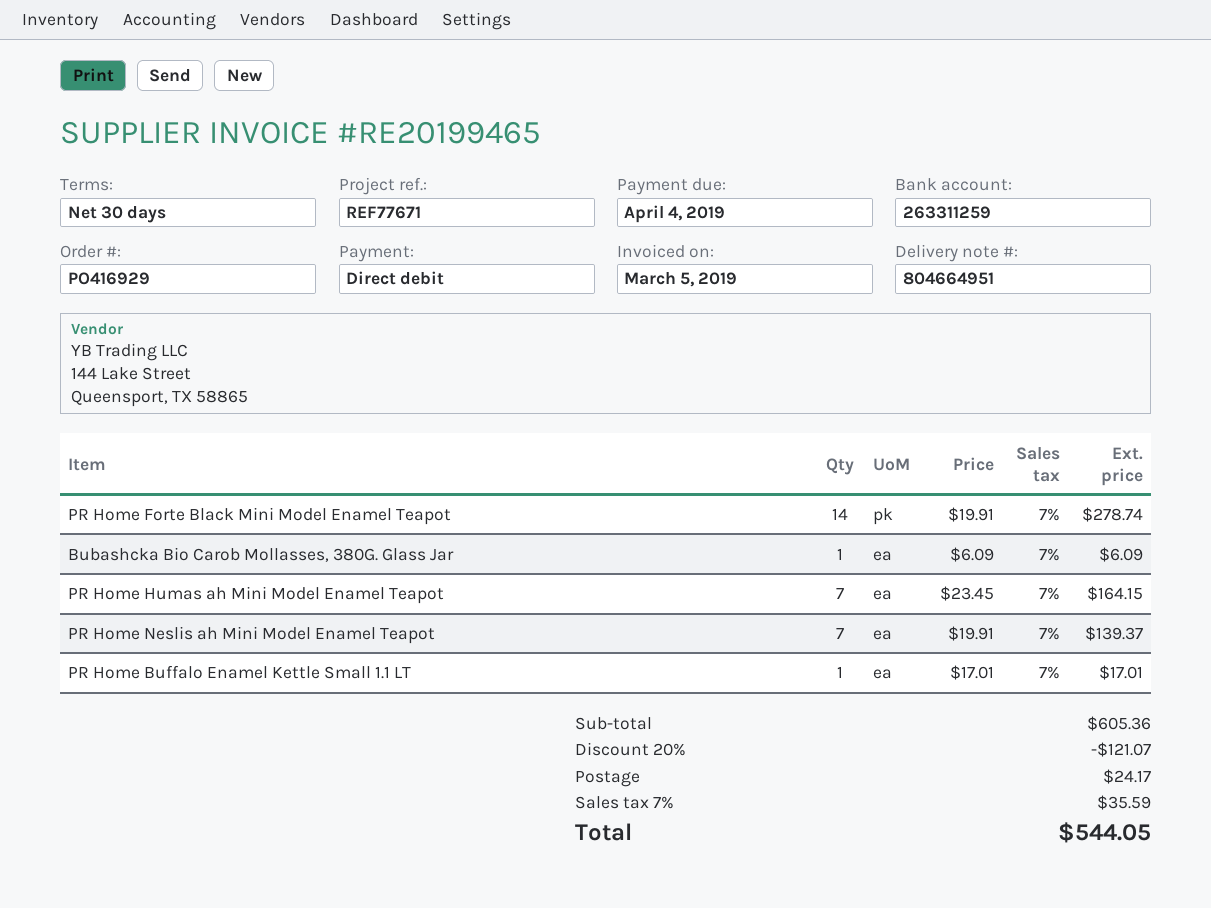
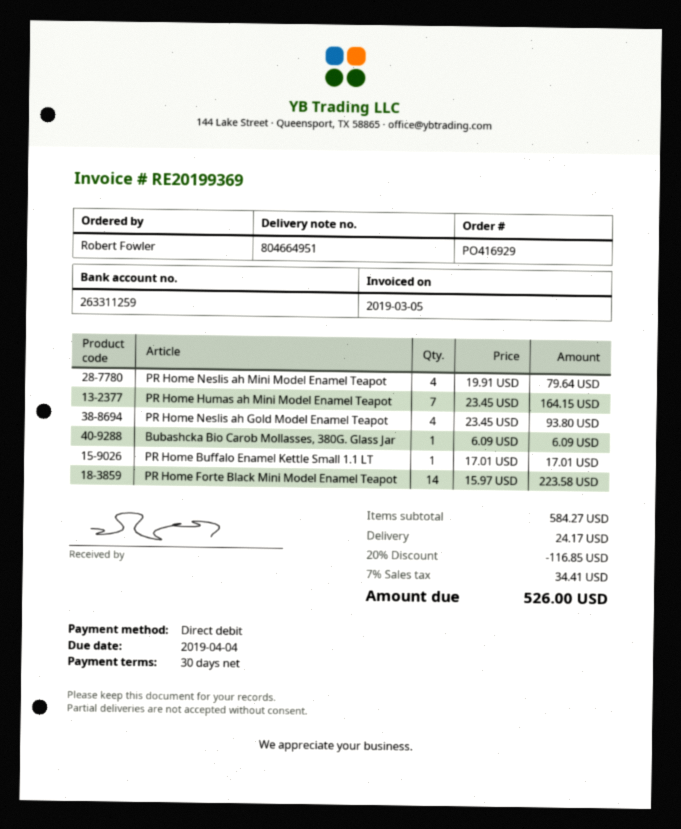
invoice number: RE20199465 -> RE20199369
PR Home Forte Black Mini Model Enamel Teapot: 14 x 19.91 = 278.74 -> 14 x 15.97 = 223.58
PR Home Neslis ah Mini Model Enamel Teapot: 7 x 19.91 = 139.37 -> 4 x 19.91 = 79.64
PR Home Neslis ah Gold Model Enamel Teapot: none -> 4 x 23.45 = 93.80
subtotal: 605.36 -> 584.27
discount: 20% = 121.07 -> 20% = 116.85
tax: 7% = 35.59 -> 7% = 34.41
total: 544.05 -> 526.00

